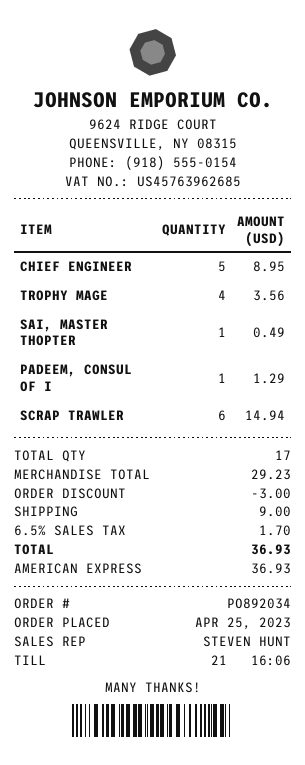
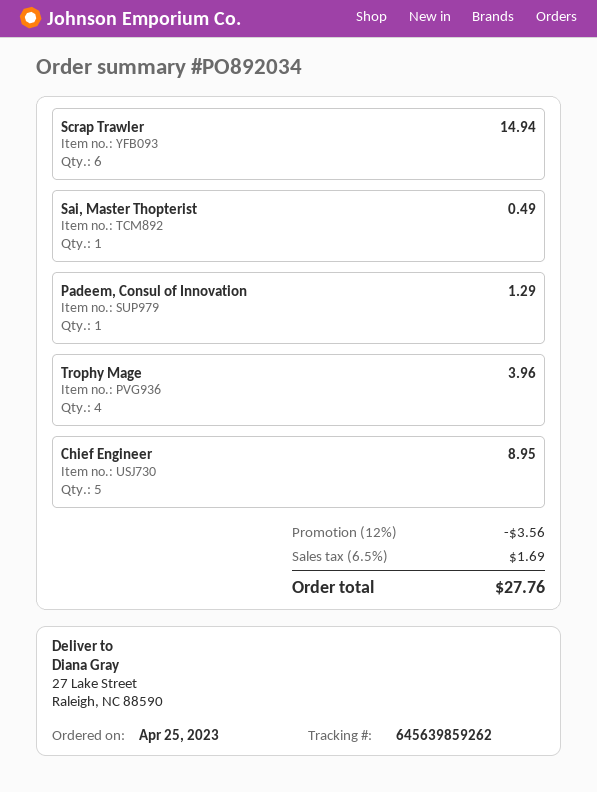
TROPHY MAGE: 4 for 3.56 -> 4 for 3.96
discount: 3.00 -> 3.56
shipping: 9.00 -> none
tax: 6.5% = 1.70 -> 6.5% = 1.69
total: 36.93 -> 27.76

